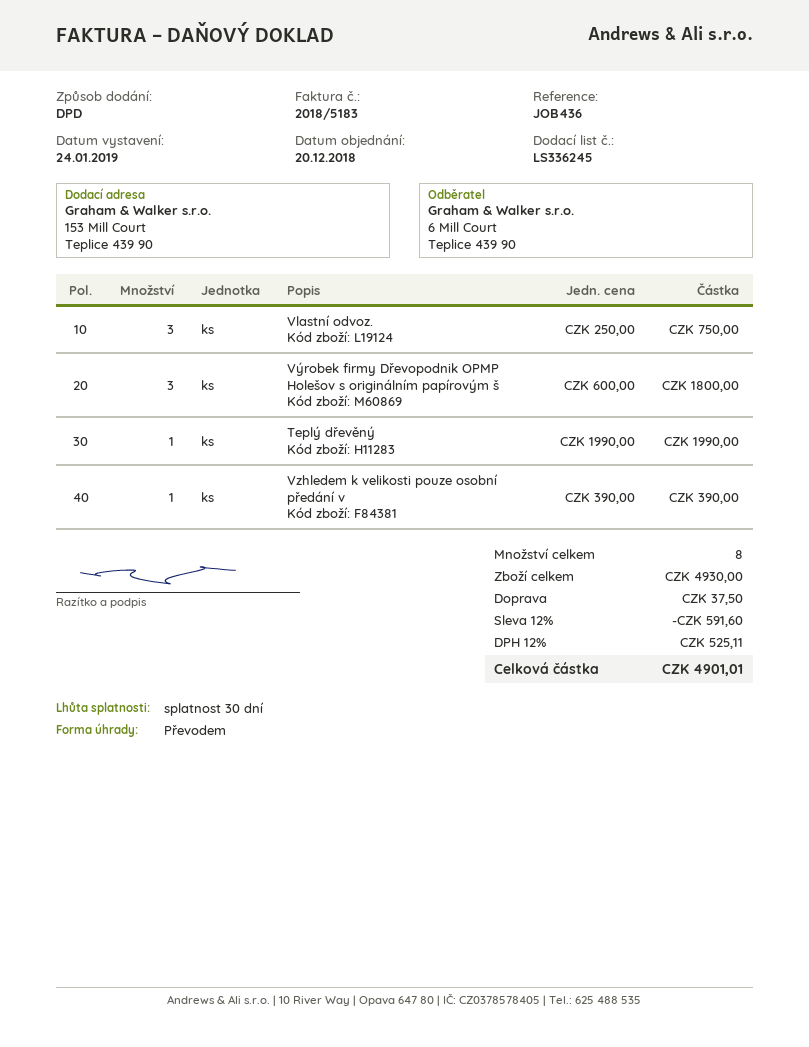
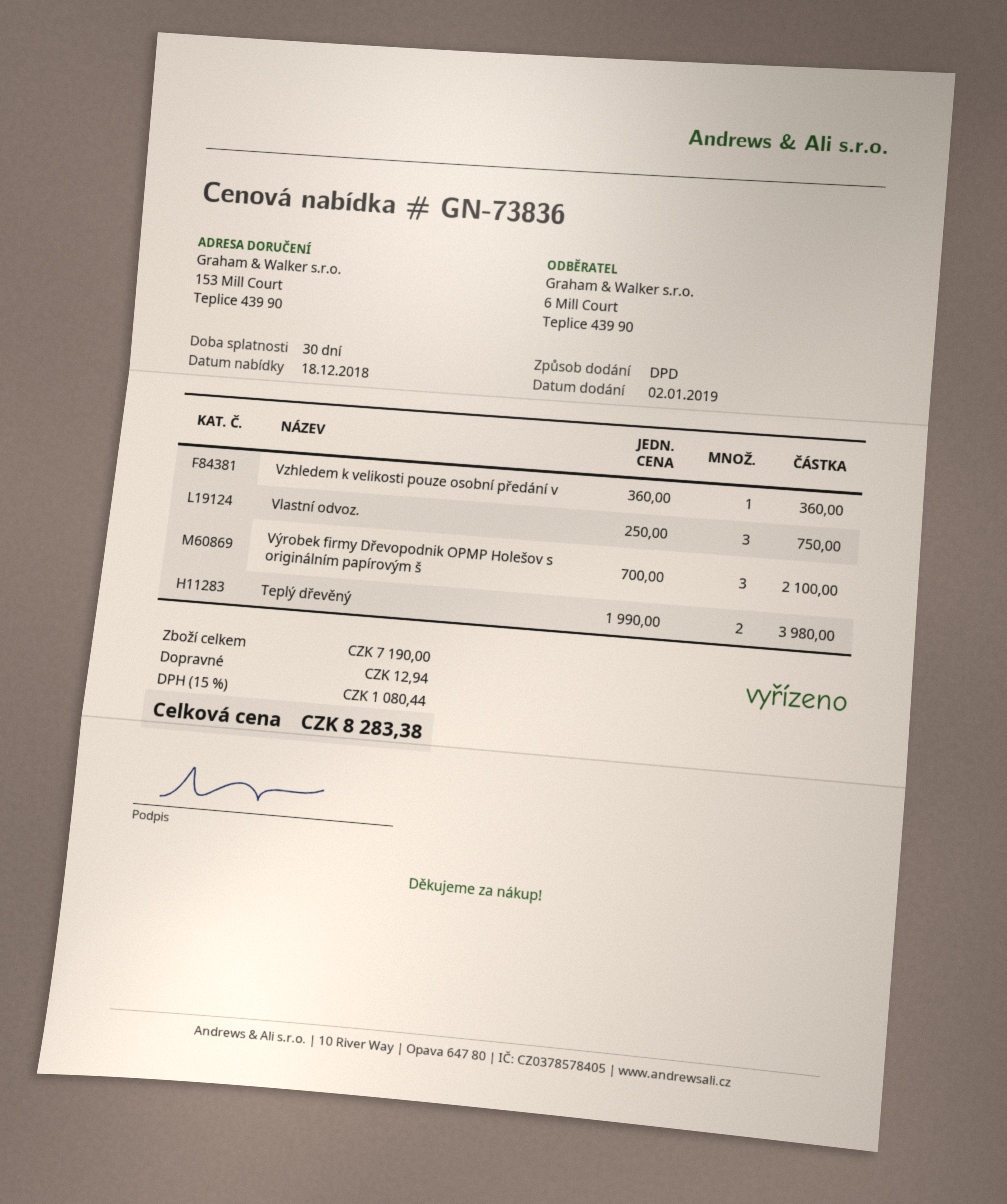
Výrobek firmy Dřevopodnik OPMP Holešov s originálním papírovým š: 3 x 600.00 = 1800.00 -> 3 x 700.00 = 2100.00
Teplý dřevěný: 1 x 1990.00 = 1990.00 -> 2 x 1990.00 = 3980.00
Vzhledem k velikosti pouze osobní předání v: 1 x 390.00 = 390.00 -> 1 x 360.00 = 360.00
subtotal: 4930.00 -> 7190.00
discount: 12% = 591.60 -> none
shipping: 37.50 -> 12.94
tax: 12% = 525.11 -> 15% = 1080.44
total: 4901.01 -> 8283.38

